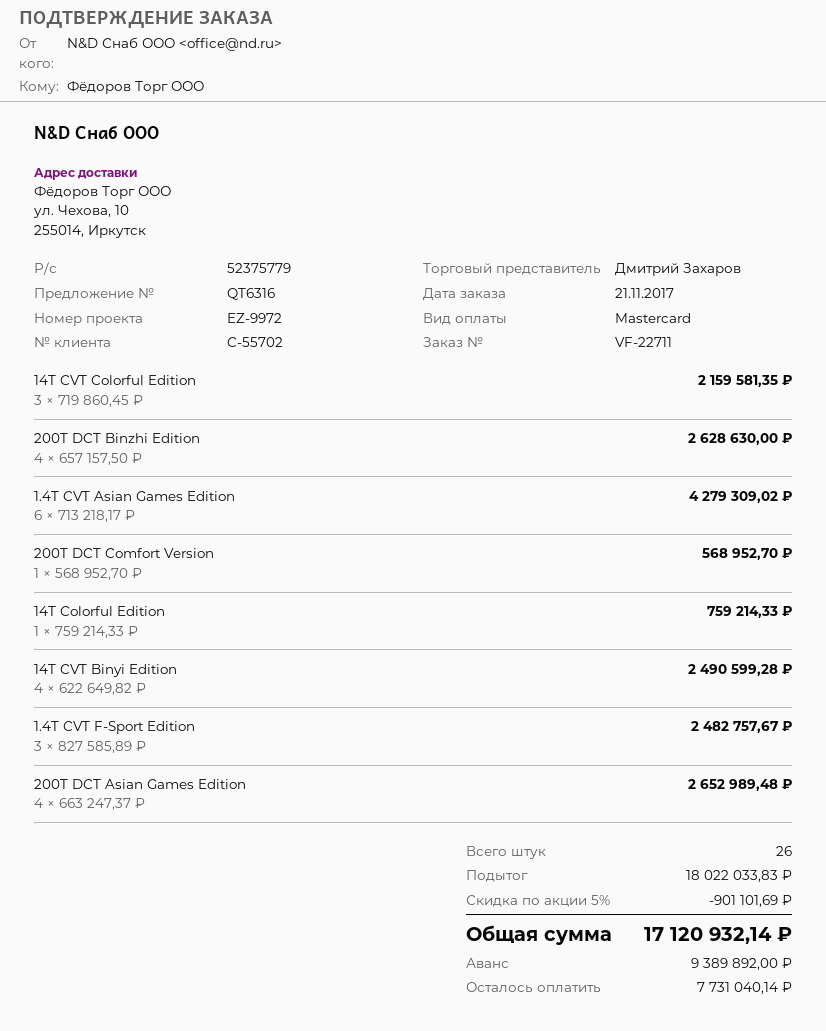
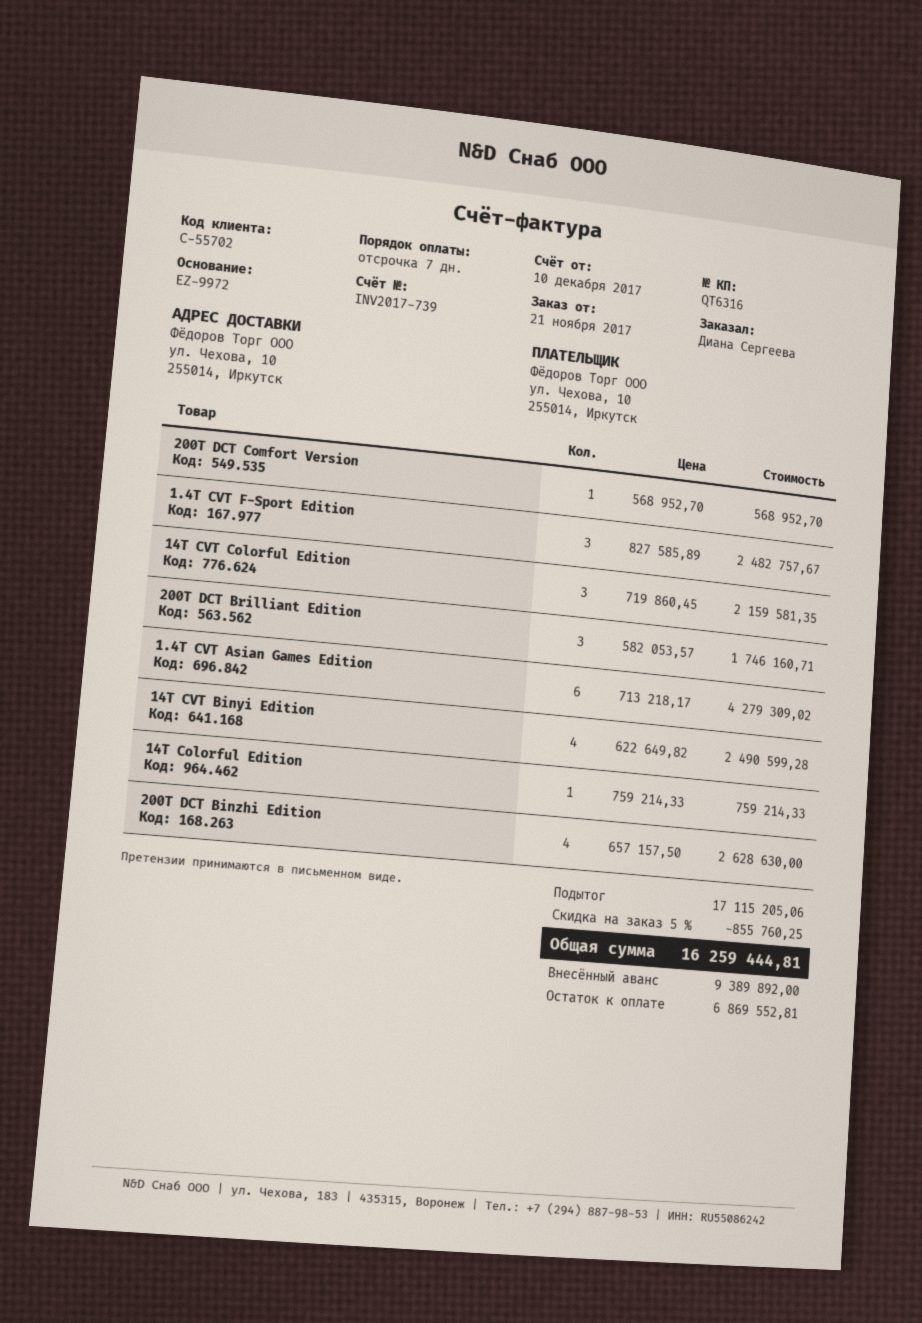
200T DCT Asian Games Edition: 4 x 663247.37 = 2652989.48 -> none
200T DCT Brilliant Edition: none -> 3 x 582053.57 = 1746160.71
subtotal: 18022033.83 -> 17115205.06
discount: 5% = 901101.69 -> 5% = 855760.25
total: 17120932.14 -> 16259444.81
balance: 7731040.14 -> 6869552.81

